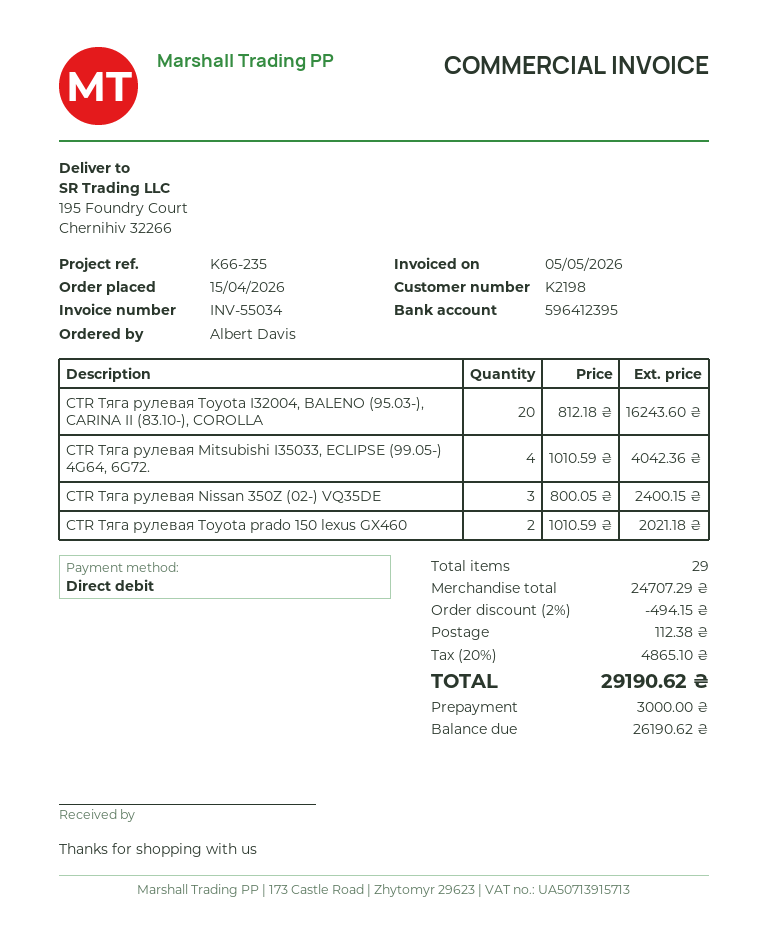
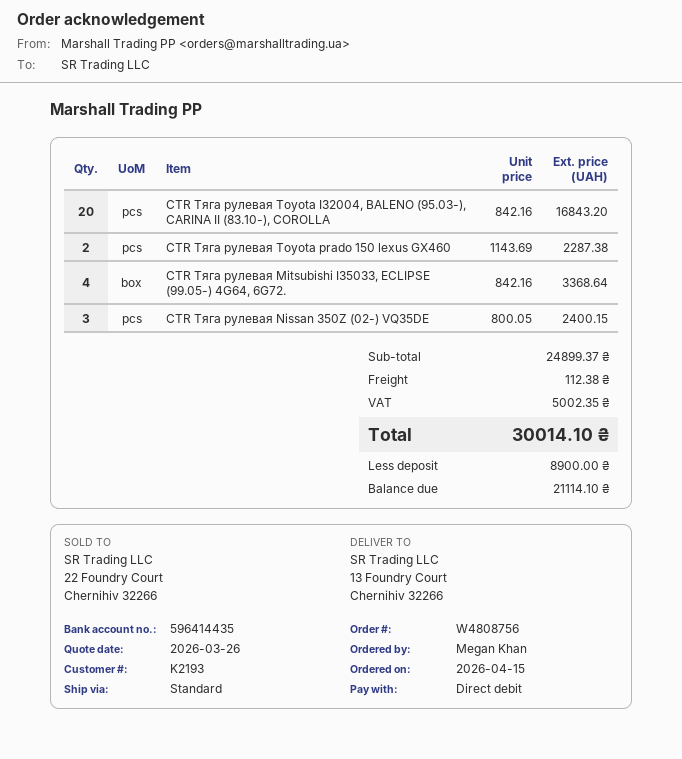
customer number: K2198 -> K2193
ordered by: Albert Davis -> Megan Khan
bank account: 596412395 -> 596414435
ship to: 195 Foundry Court, Chernihiv 32266 -> 13 Foundry Court, Chernihiv 32266
CTR Тяга рулевая Toyota I32004, BALENO (95.03-), CARINA II (83.10-), COROLLA: 20 x 812.18 = 16243.60 -> 20 x 842.16 = 16843.20
CTR Тяга рулевая Mitsubishi I35033, ECLIPSE (99.05-) 4G64, 6G72.: 4 x 1010.59 = 4042.36 -> 4 x 842.16 = 3368.64
CTR Тяга рулевая Toyota prado 150 lexus GX460: 2 x 1010.59 = 2021.18 -> 2 x 1143.69 = 2287.38
subtotal: 24707.29 -> 24899.37
discount: 2% = 494.15 -> none
tax: 4865.10 -> 5002.35
total: 29190.62 -> 30014.10
deposit: 3000.00 -> 8900.00
balance: 26190.62 -> 21114.10

